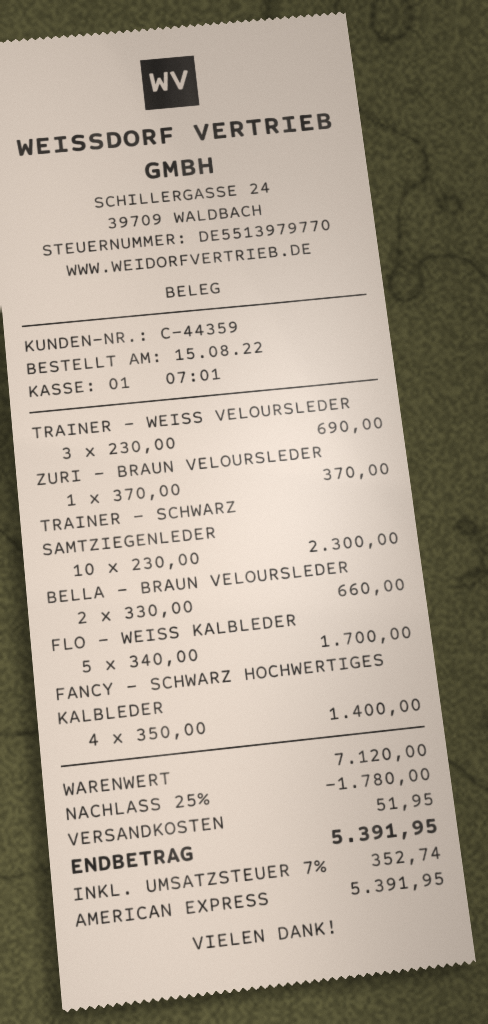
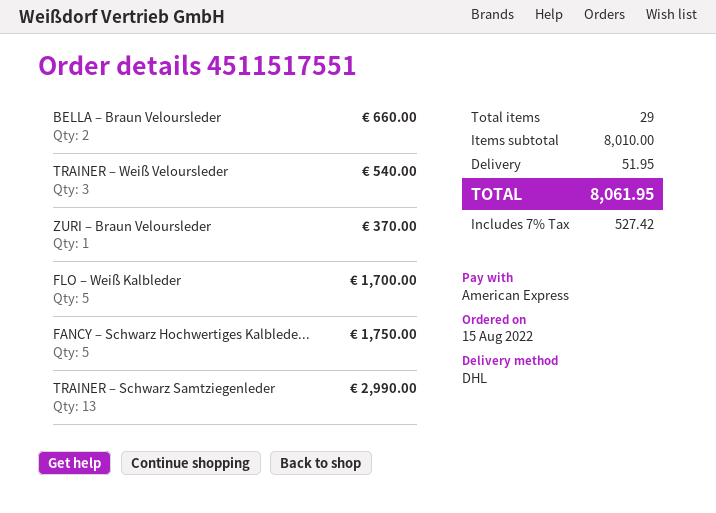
TRAINER – WEISS VELOURSLEDER: 3 for 690.00 -> 3 for 540.00
TRAINER – SCHWARZ SAMTZIEGENLEDER: 10 for 2300.00 -> 13 for 2990.00
FANCY – SCHWARZ HOCHWERTIGES KALBLEDER: 4 for 1400.00 -> 5 for 1750.00
subtotal: 7120.00 -> 8010.00
discount: 25% = 1780.00 -> none
tax: 7% = 352.74 -> 7% = 527.42
total: 5391.95 -> 8061.95

